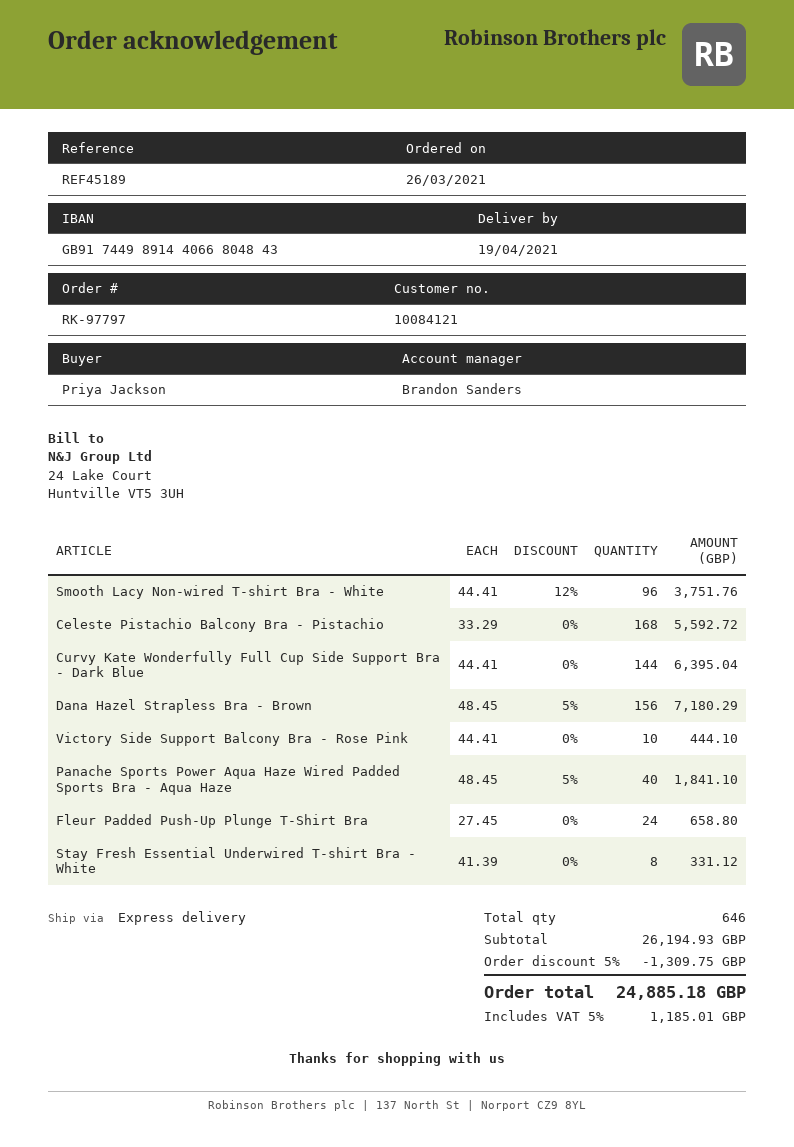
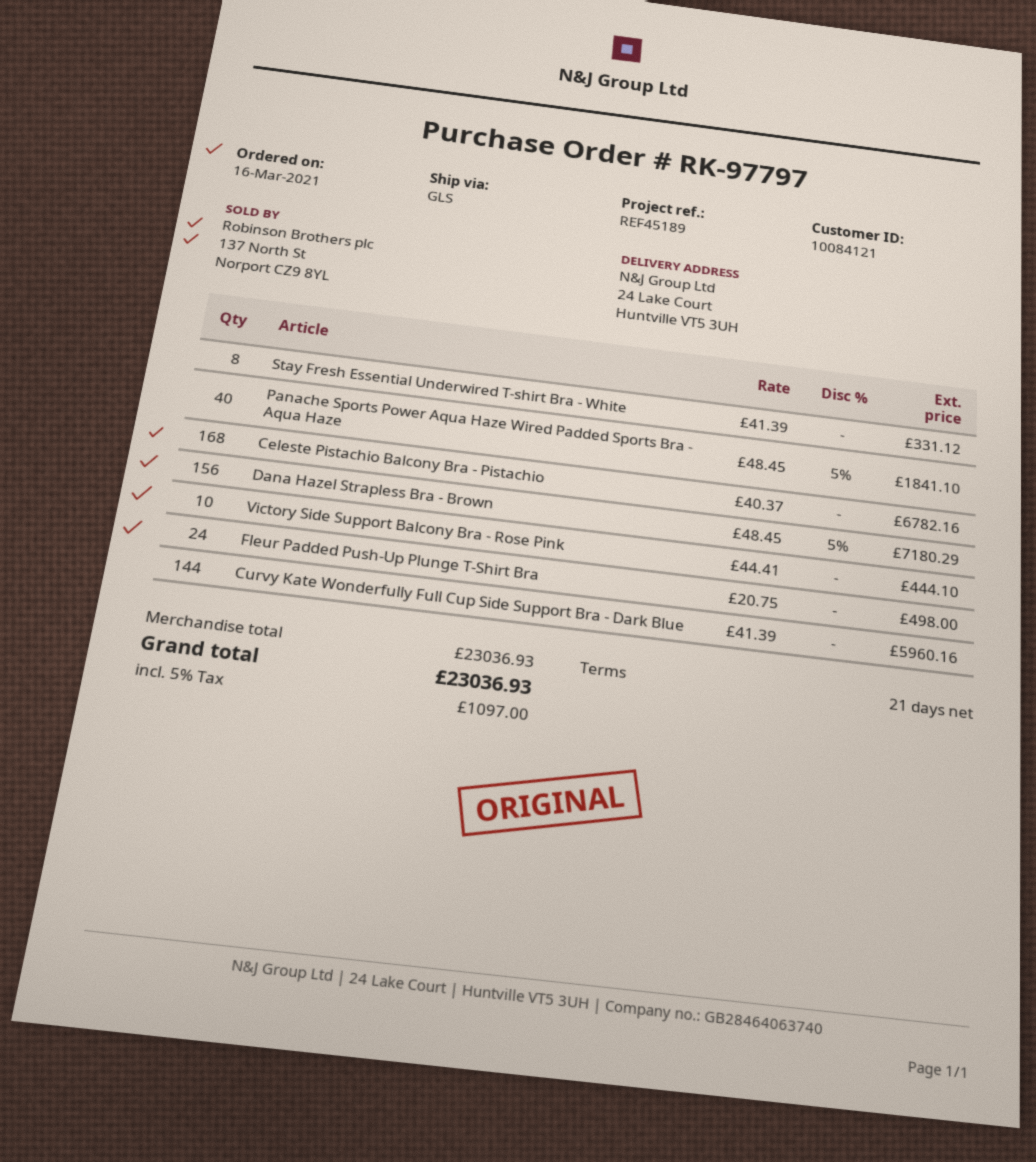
order date: 2021-03-26 -> 2021-03-16
shipping method: express -> GLS
Smooth Lacy Non-wired T-shirt Bra - White: 96 x 44.41 - 12% = 3751.76 -> none
Celeste Pistachio Balcony Bra - Pistachio: 168 x 33.29 = 5592.72 -> 168 x 40.37 = 6782.16
Curvy Kate Wonderfully Full Cup Side Support Bra - Dark Blue: 144 x 44.41 = 6395.04 -> 144 x 41.39 = 5960.16
Fleur Padded Push-Up Plunge T-Shirt Bra: 24 x 27.45 = 658.80 -> 24 x 20.75 = 498.00
subtotal: 26194.93 -> 23036.93
discount: 5% = 1309.75 -> none
tax: 5% = 1185.01 -> 5% = 1097.00
total: 24885.18 -> 23036.93

